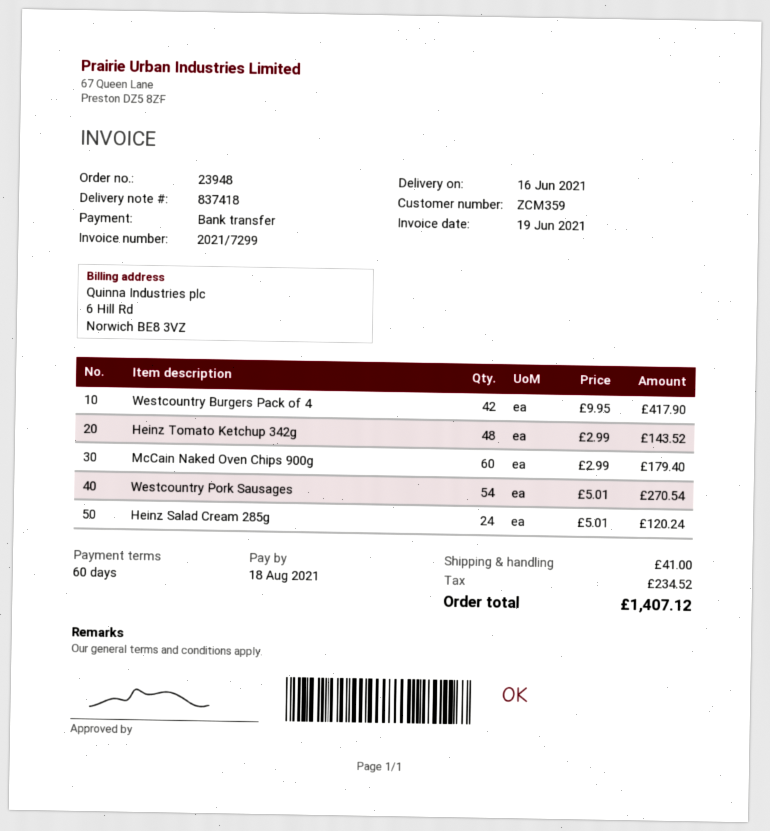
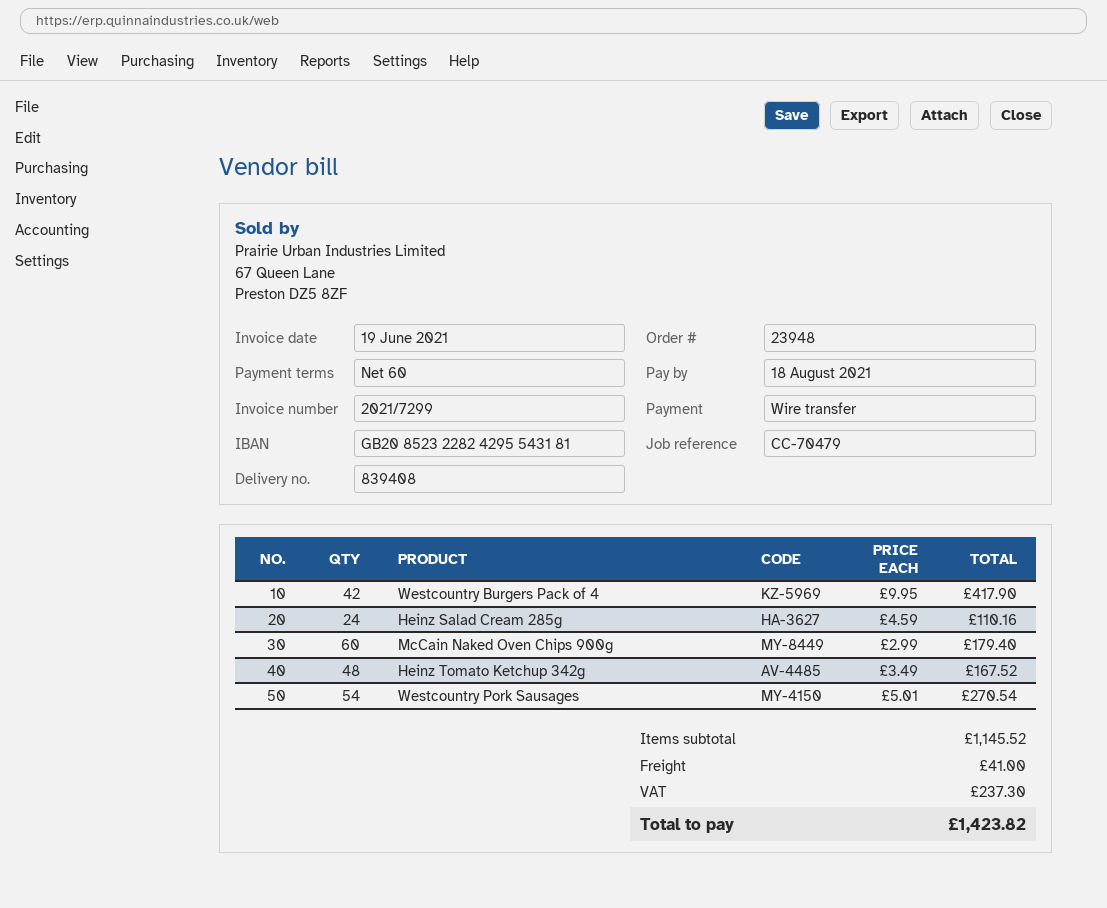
delivery note number: 837418 -> 839408
Heinz Tomato Ketchup 342g: 48 x 2.99 = 143.52 -> 48 x 3.49 = 167.52
Heinz Salad Cream 285g: 24 x 5.01 = 120.24 -> 24 x 4.59 = 110.16
tax: 234.52 -> 237.30
total: 1407.12 -> 1423.82

